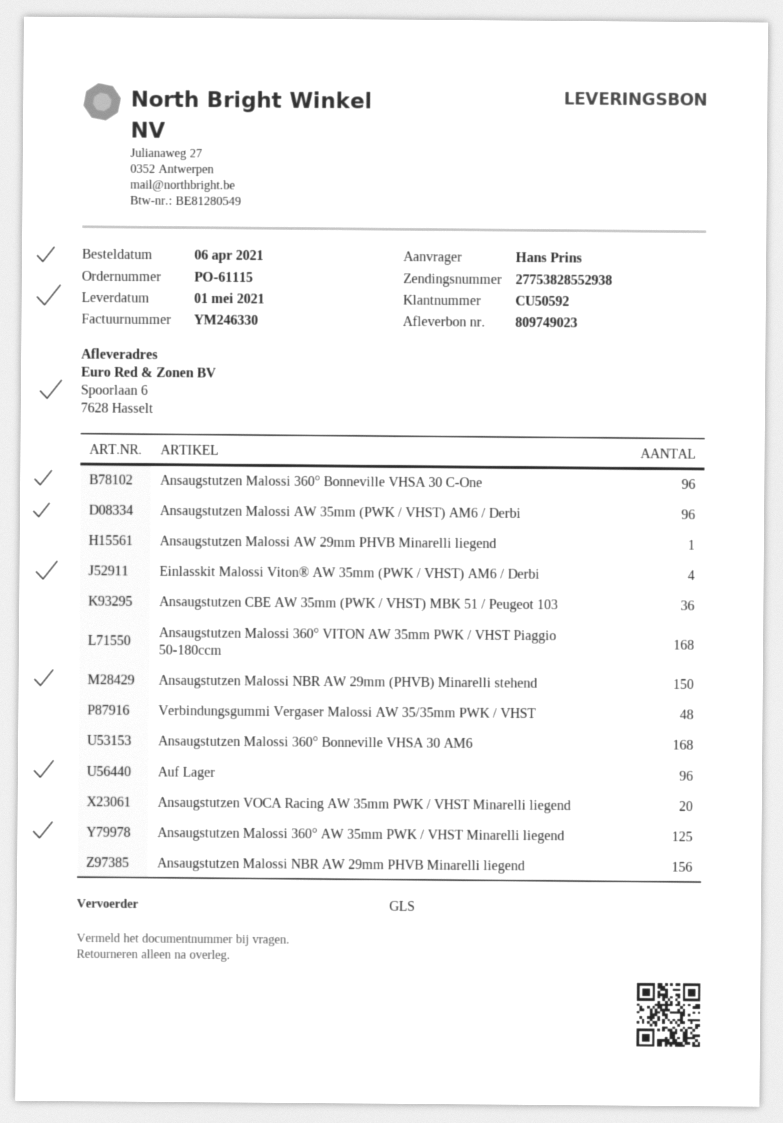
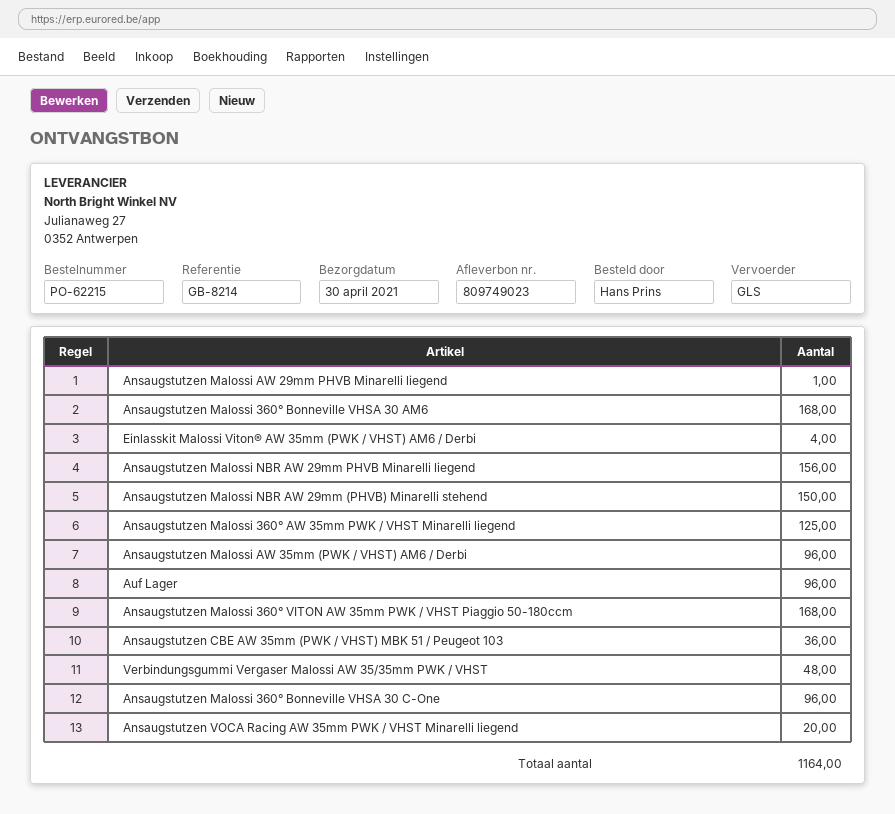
order number: PO-61115 -> PO-62215
delivery date: 2021-05-01 -> 2021-04-30

